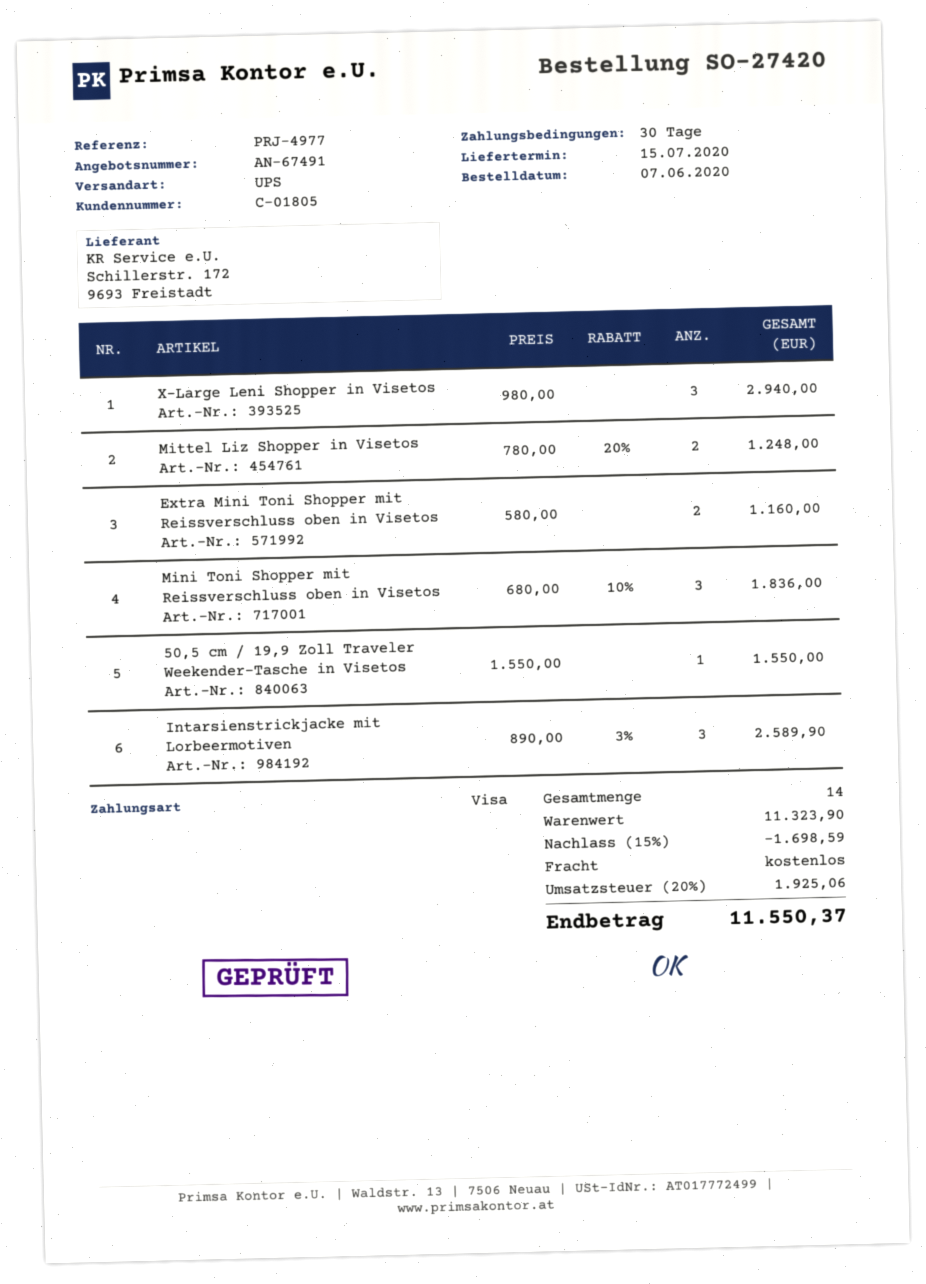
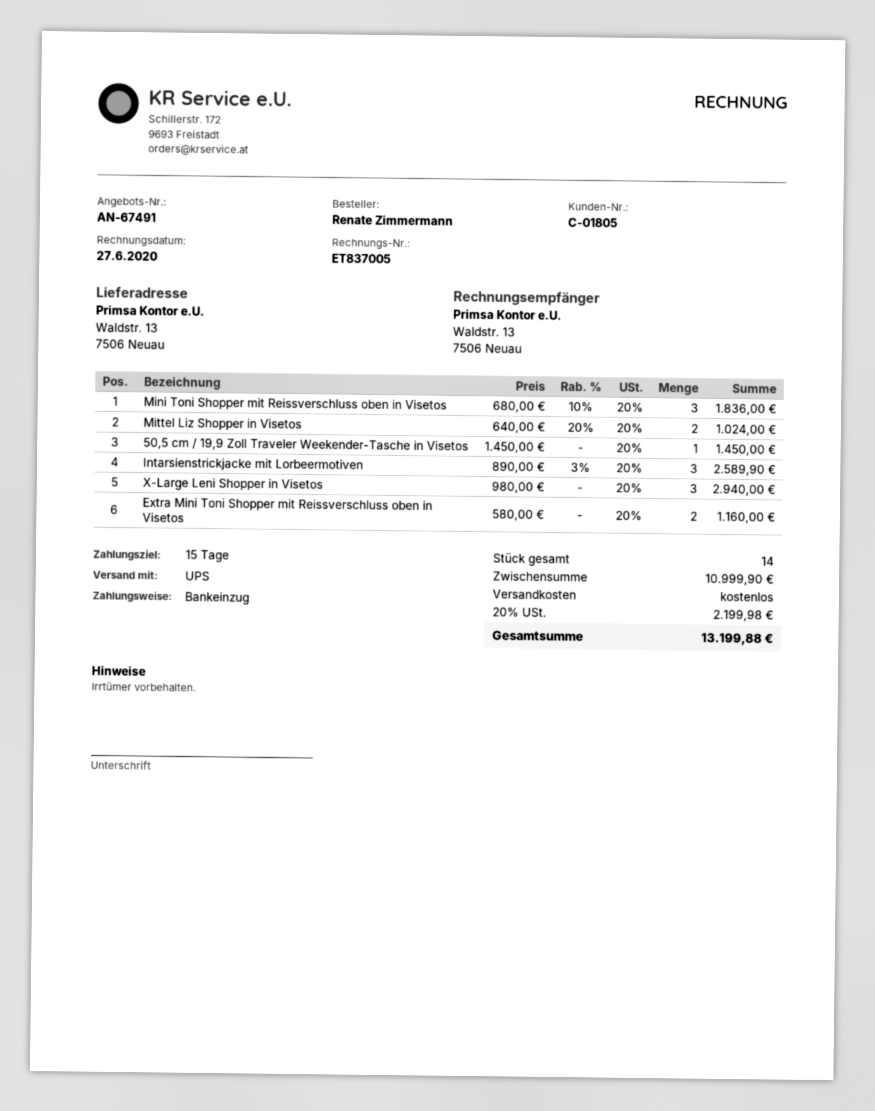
payment terms: 30 days -> 15 days
payment method: Visa -> direct debit
Mittel Liz Shopper in Visetos: 2 x 780.00 - 20% = 1248.00 -> 2 x 640.00 - 20% = 1024.00
50,5 cm / 19,9 Zoll Traveler Weekender-Tasche in Visetos: 1 x 1550.00 = 1550.00 -> 1 x 1450.00 = 1450.00
subtotal: 11323.90 -> 10999.90
discount: 15% = 1698.59 -> none
tax: 20% = 1925.06 -> 20% = 2199.98
total: 11550.37 -> 13199.88

